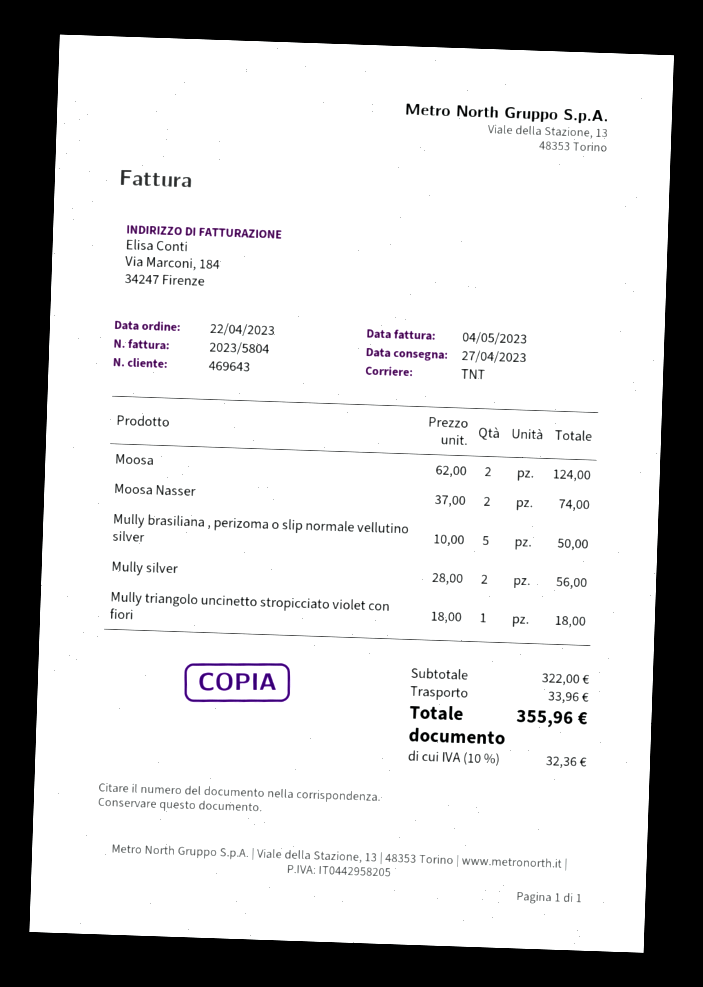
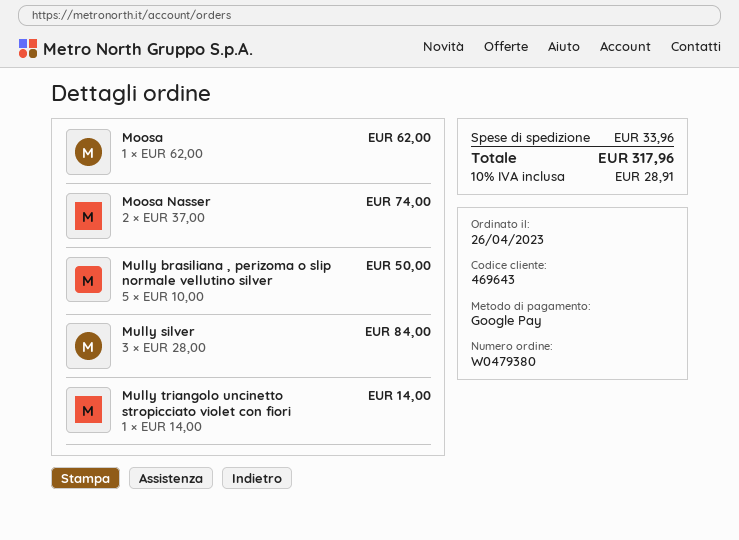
order date: 2023-04-22 -> 2023-04-26
Moosa: 2 x 62.00 = 124.00 -> 1 x 62.00 = 62.00
Mully silver: 2 x 28.00 = 56.00 -> 3 x 28.00 = 84.00
Mully triangolo uncinetto stropicciato violet con fiori: 1 x 18.00 = 18.00 -> 1 x 14.00 = 14.00
tax: 10% = 32.36 -> 10% = 28.91
total: 355.96 -> 317.96

